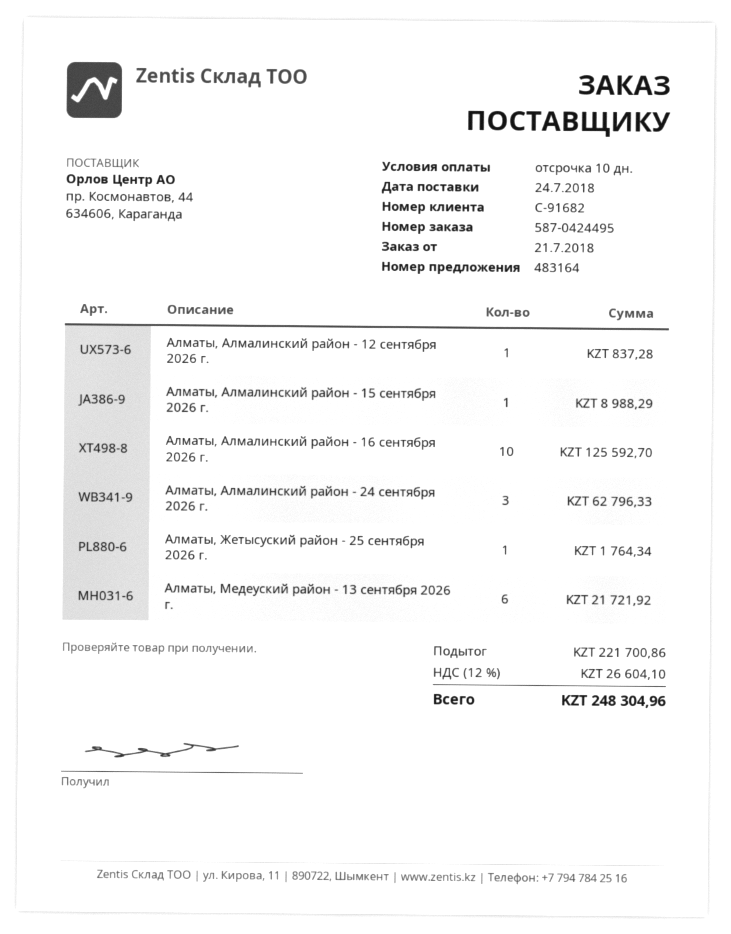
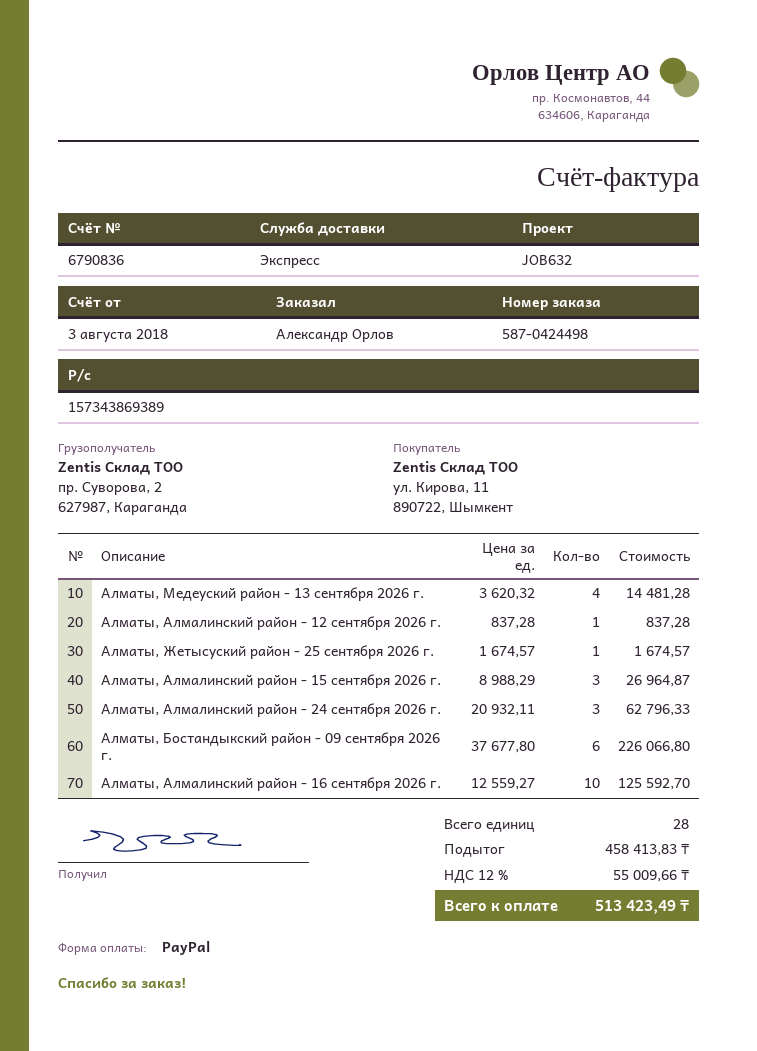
order number: 587-0424495 -> 587-0424498
Алматы, Алмалинский район - 15 сентября 2026 г.: 1 for 8988.29 -> 3 for 26964.87
Алматы, Жетысуский район - 25 сентября 2026 г.: 1 for 1764.34 -> 1 for 1674.57
Алматы, Медеуский район - 13 сентября 2026 г.: 6 for 21721.92 -> 4 for 14481.28
Алматы, Бостандыкский район - 09 сентября 2026 г.: none -> 6 for 226066.80
subtotal: 221700.86 -> 458413.83
tax: 12% = 26604.10 -> 12% = 55009.66
total: 248304.96 -> 513423.49

